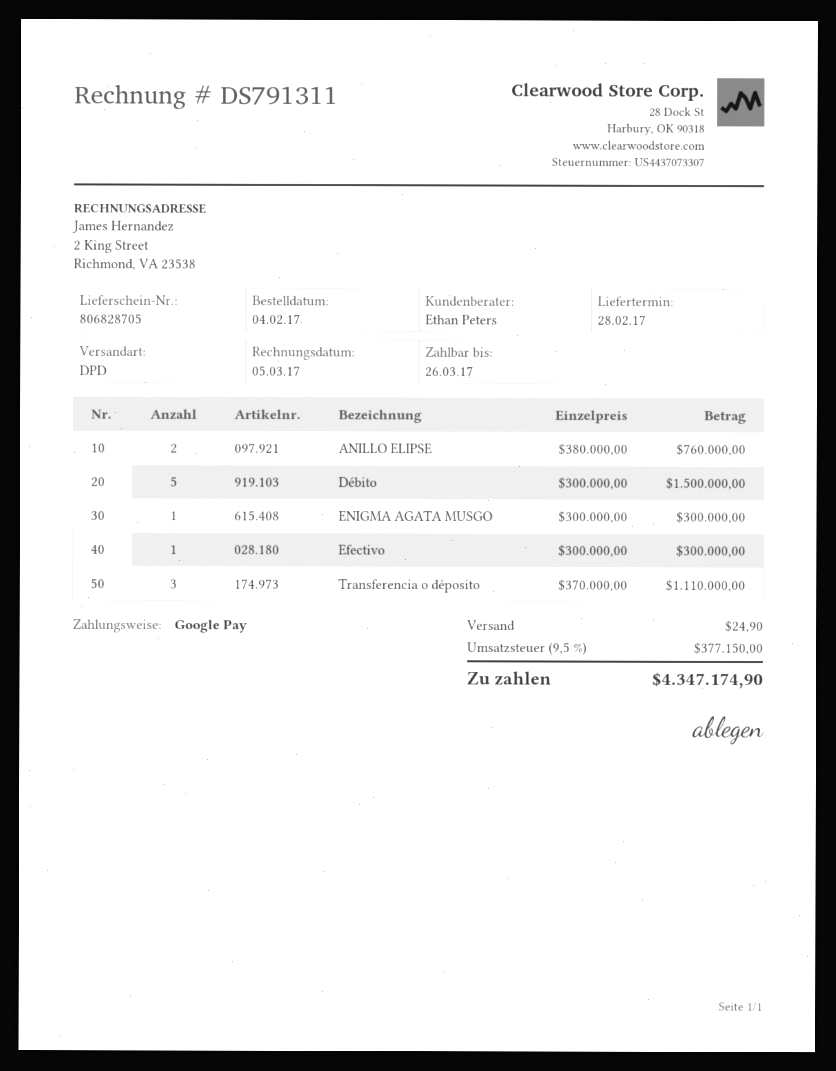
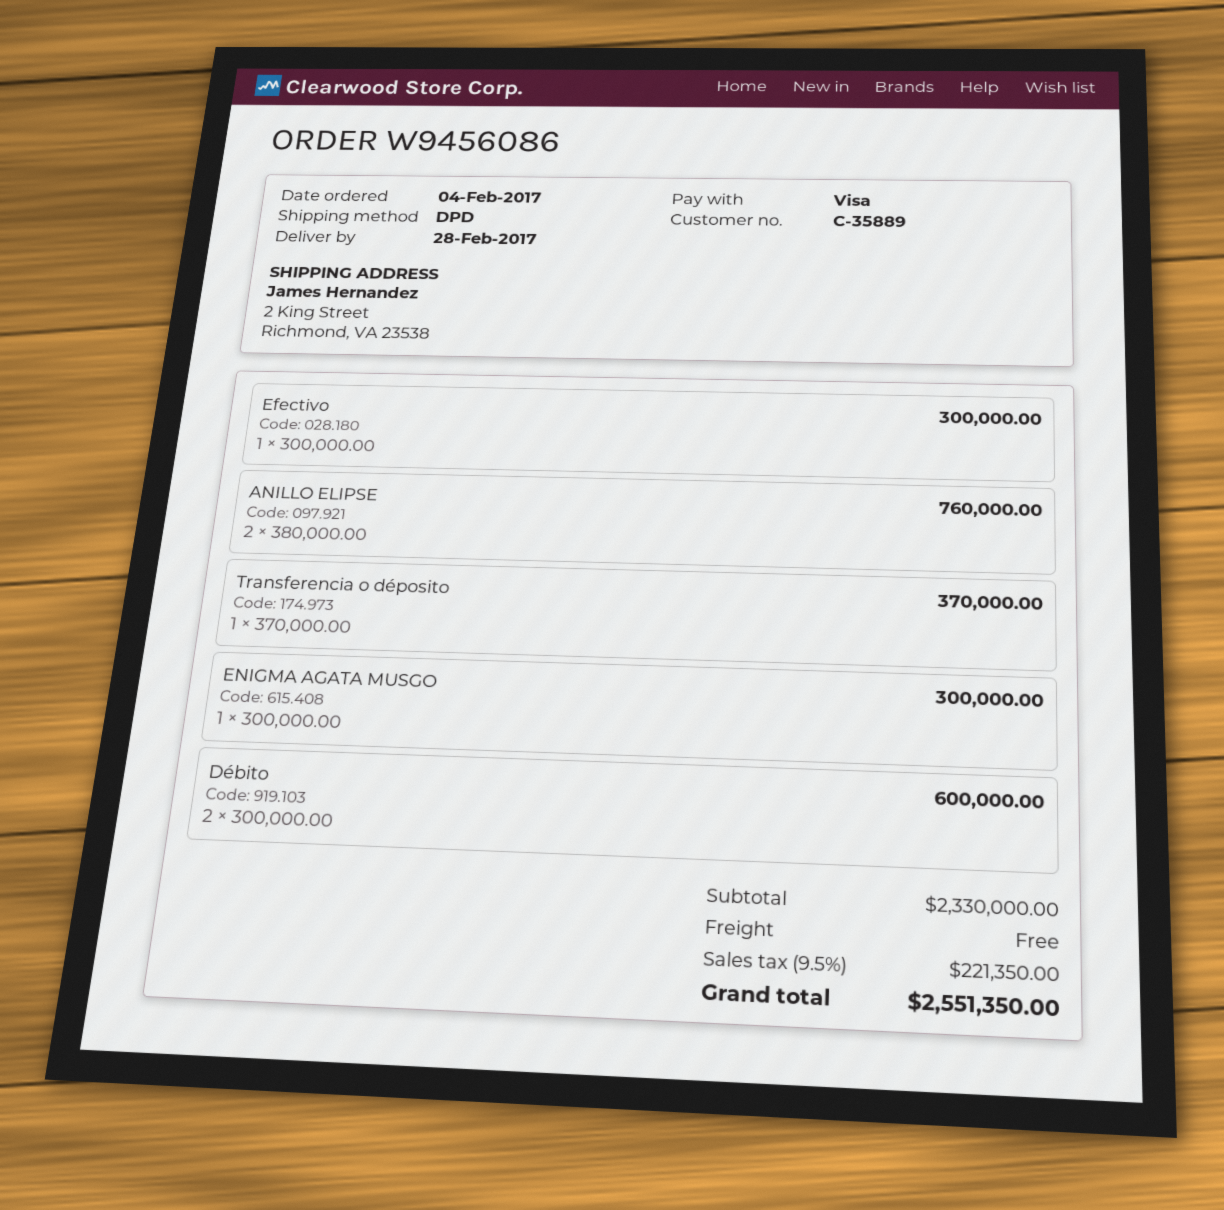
payment method: Google Pay -> Visa
Débito: 5 x 300000.00 = 1500000.00 -> 2 x 300000.00 = 600000.00
Transferencia o déposito: 3 x 370000.00 = 1110000.00 -> 1 x 370000.00 = 370000.00
shipping: 24.90 -> 0.00
tax: 9.5% = 377150.00 -> 9.5% = 221350.00
total: 4347174.90 -> 2551350.00

